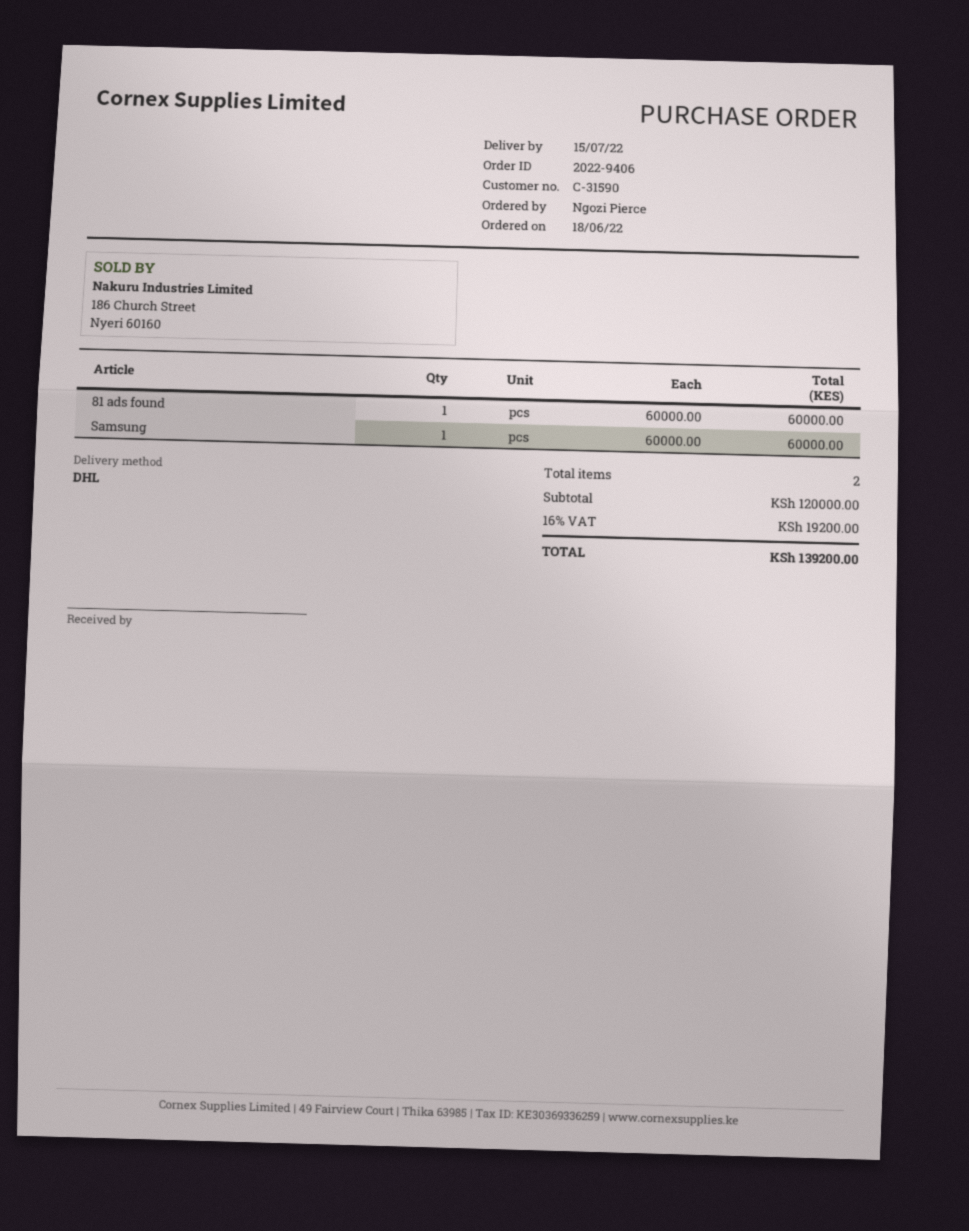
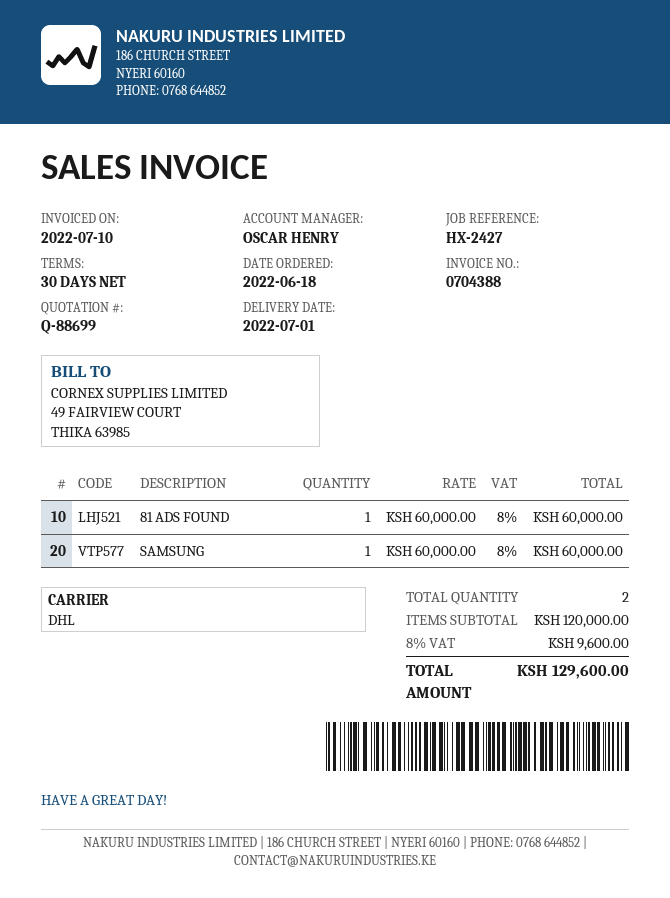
delivery date: 2022-07-15 -> 2022-07-01
tax: 16% = 19200.00 -> 8% = 9600.00
total: 139200.00 -> 129600.00

